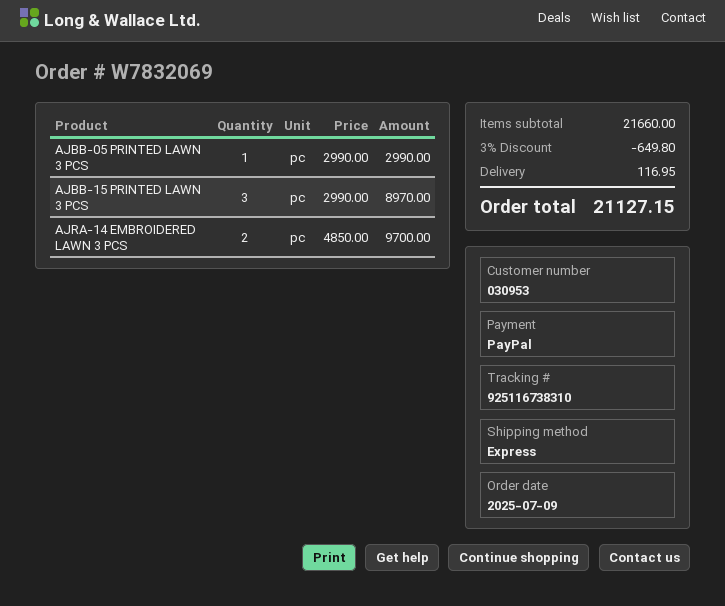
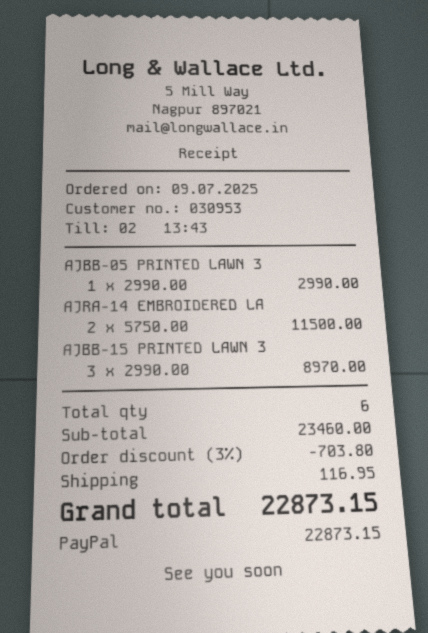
AJRA-14 EMBROIDERED LAWN 3 PCS: 2 x 4850.00 = 9700.00 -> 2 x 5750.00 = 11500.00
subtotal: 21660.00 -> 23460.00
discount: 3% = 649.80 -> 3% = 703.80
total: 21127.15 -> 22873.15

